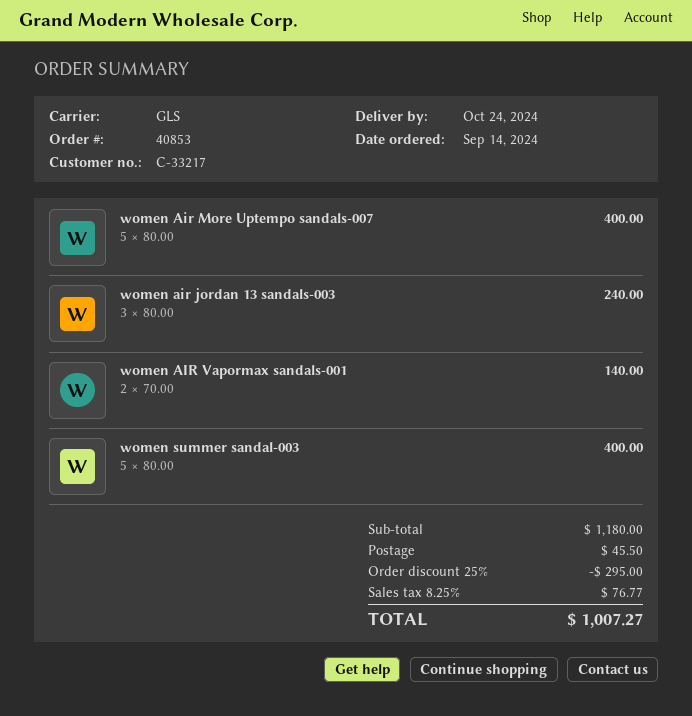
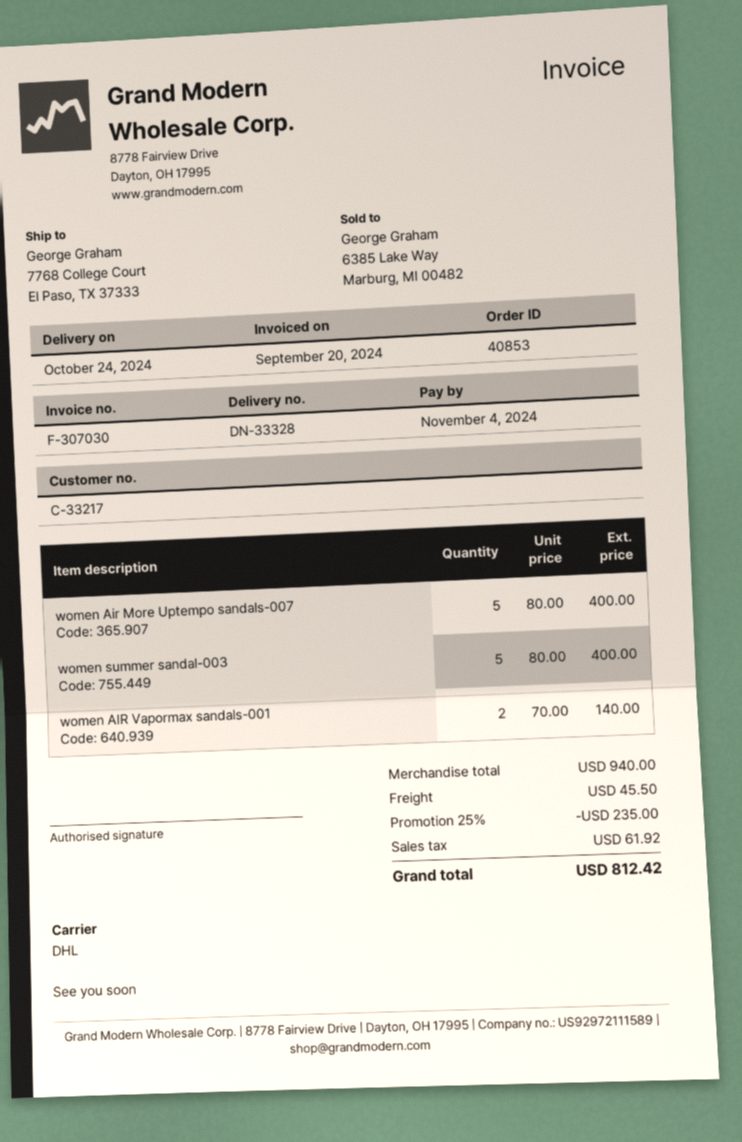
shipping method: GLS -> DHL
women air jordan 13 sandals-003: 3 x 80.00 = 240.00 -> none
subtotal: 1180.00 -> 940.00
discount: 25% = 295.00 -> 25% = 235.00
tax: 76.77 -> 61.92
total: 1007.27 -> 812.42

